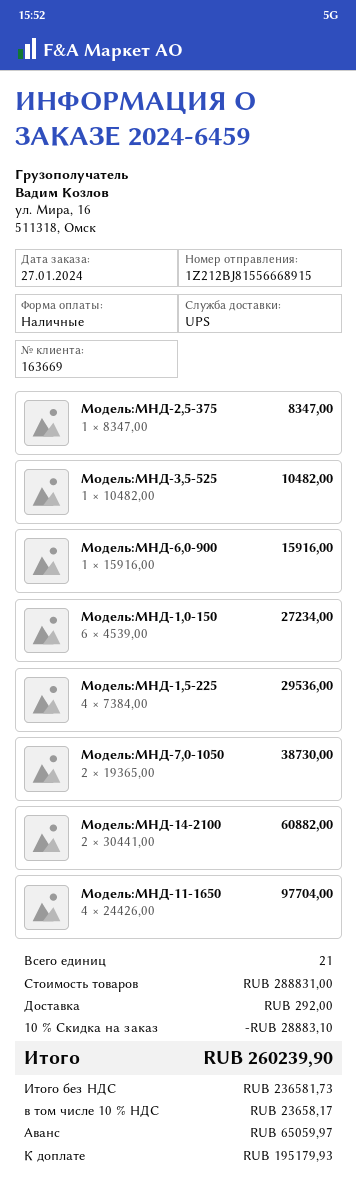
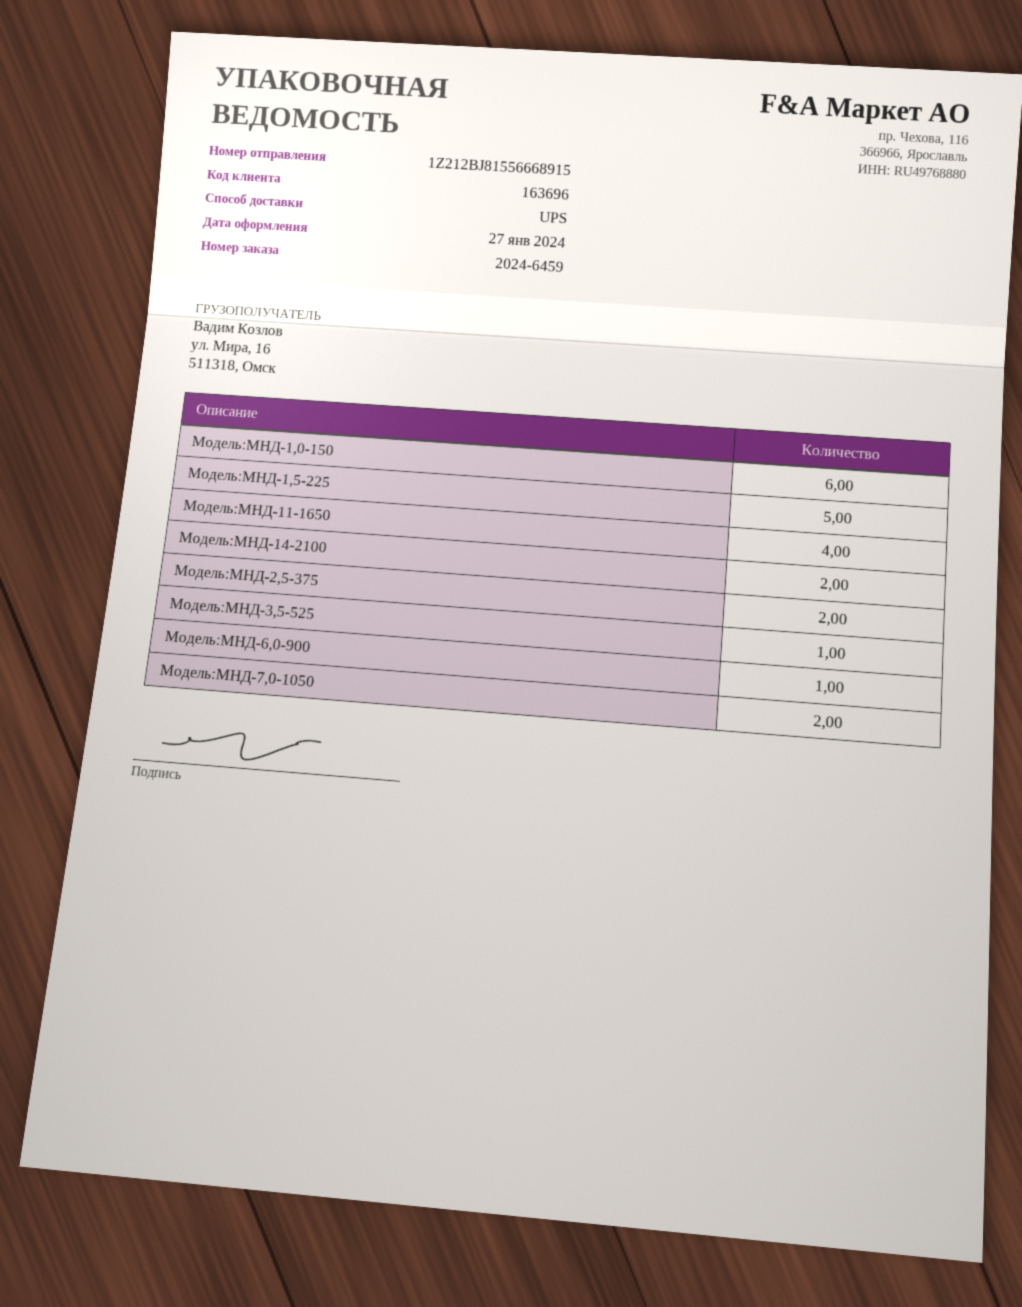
customer number: 163669 -> 163696
Модель:МНД-2,5-375: 1 -> 2
Модель:МНД-1,5-225: 4 -> 5

